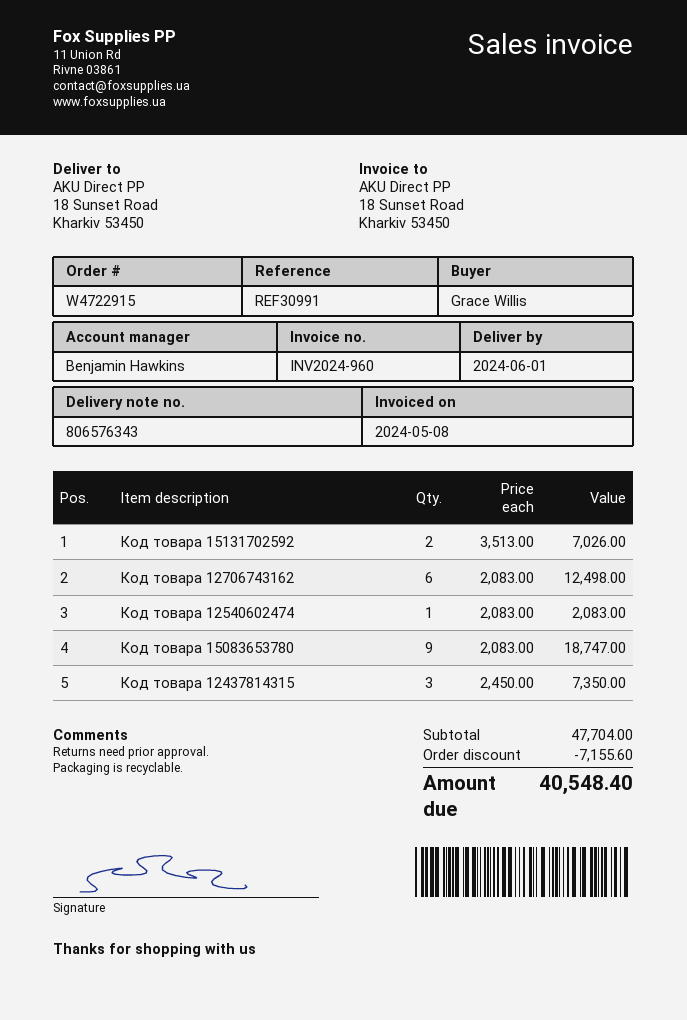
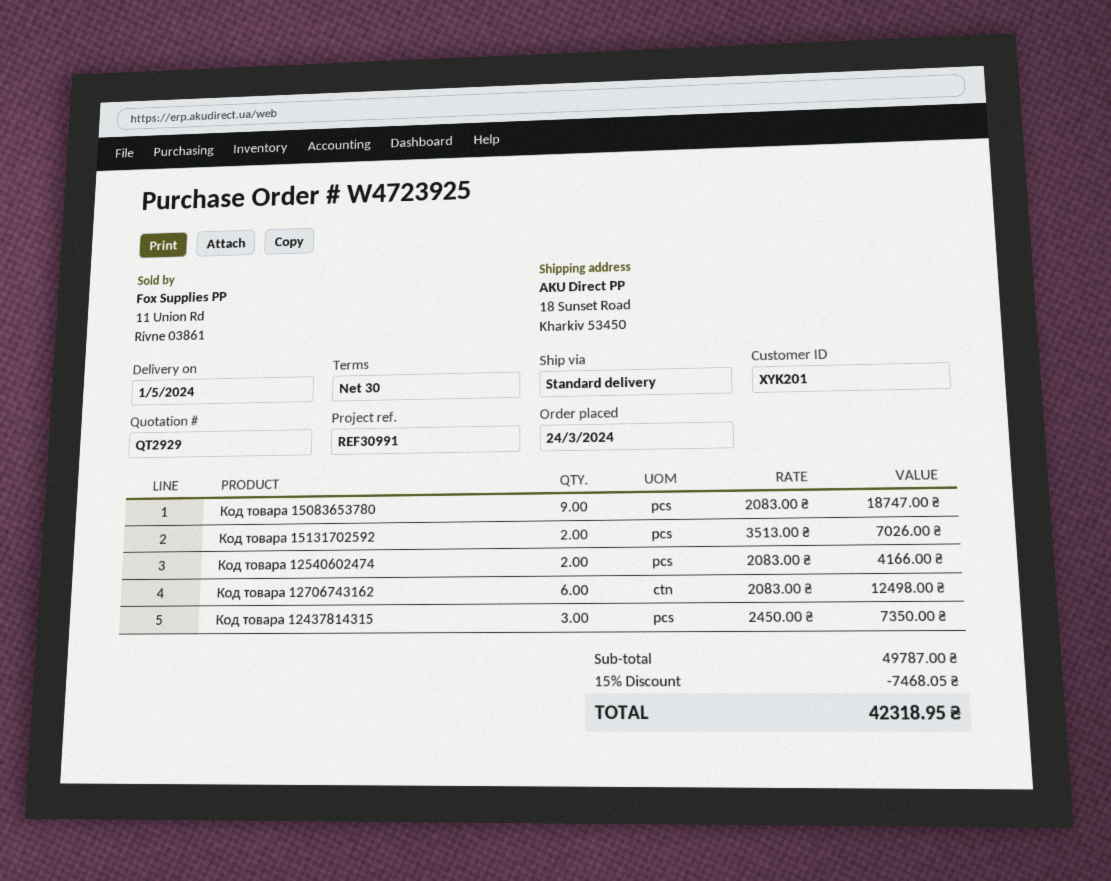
order number: W4722915 -> W4723925
delivery date: 2024-06-01 -> 2024-05-01
Код товара 12540602474: 1 x 2083.00 = 2083.00 -> 2 x 2083.00 = 4166.00
subtotal: 47704.00 -> 49787.00
discount: 7155.60 -> 7468.05
total: 40548.40 -> 42318.95

